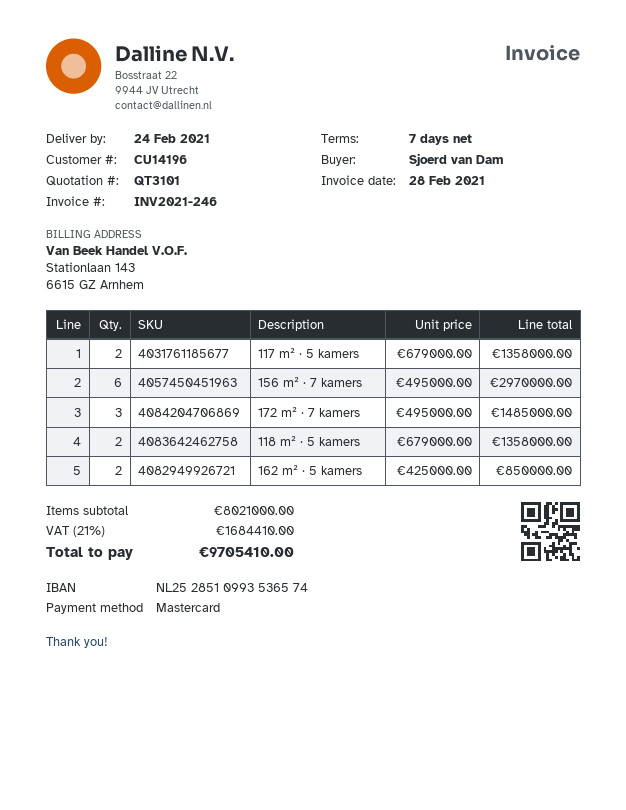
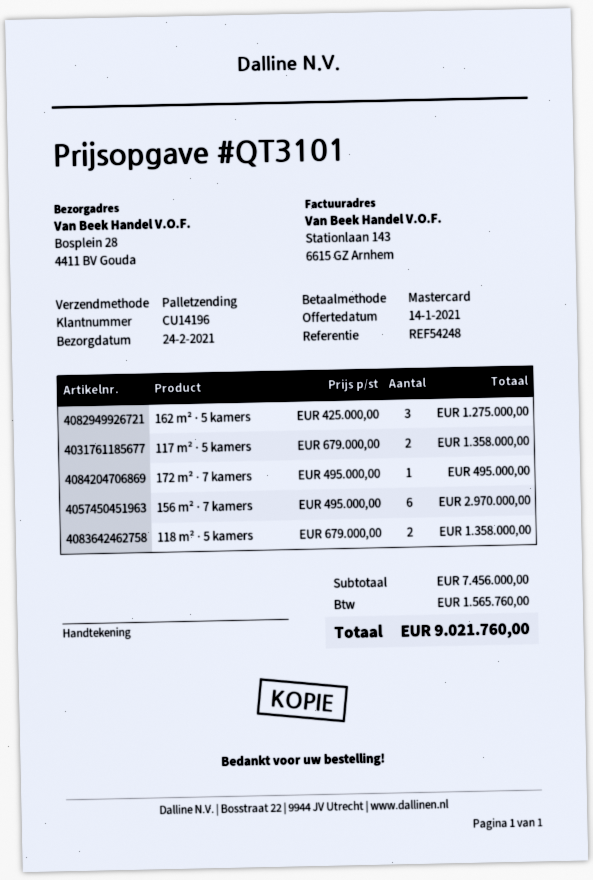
172 m² · 7 kamers: 3 x 495000.00 = 1485000.00 -> 1 x 495000.00 = 495000.00
162 m² · 5 kamers: 2 x 425000.00 = 850000.00 -> 3 x 425000.00 = 1275000.00
subtotal: 8021000.00 -> 7456000.00
tax: 1684410.00 -> 1565760.00
total: 9705410.00 -> 9021760.00

